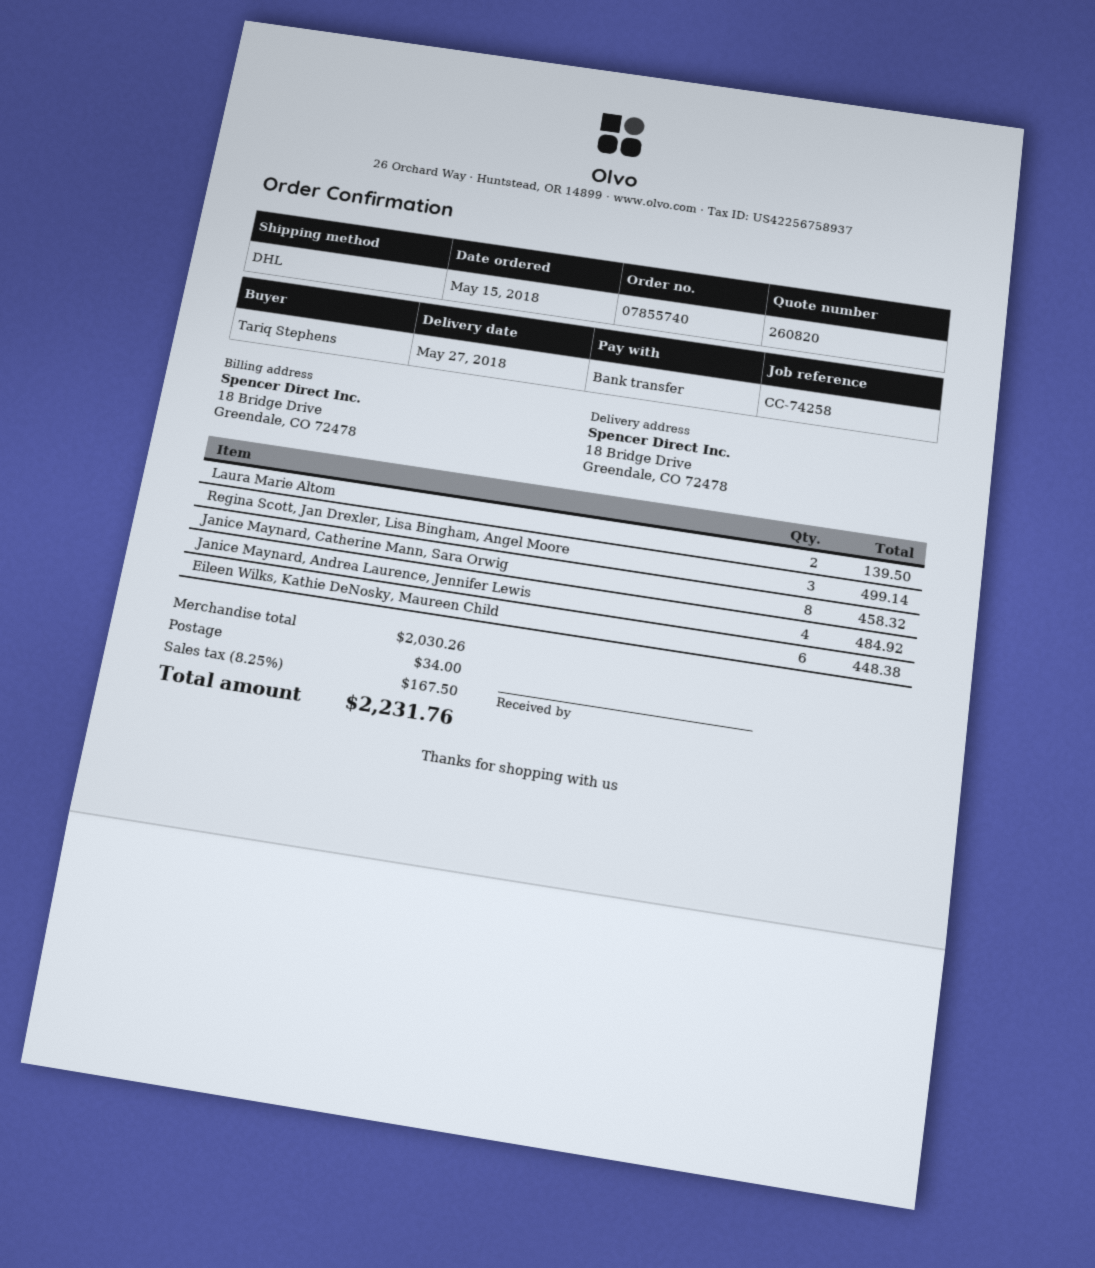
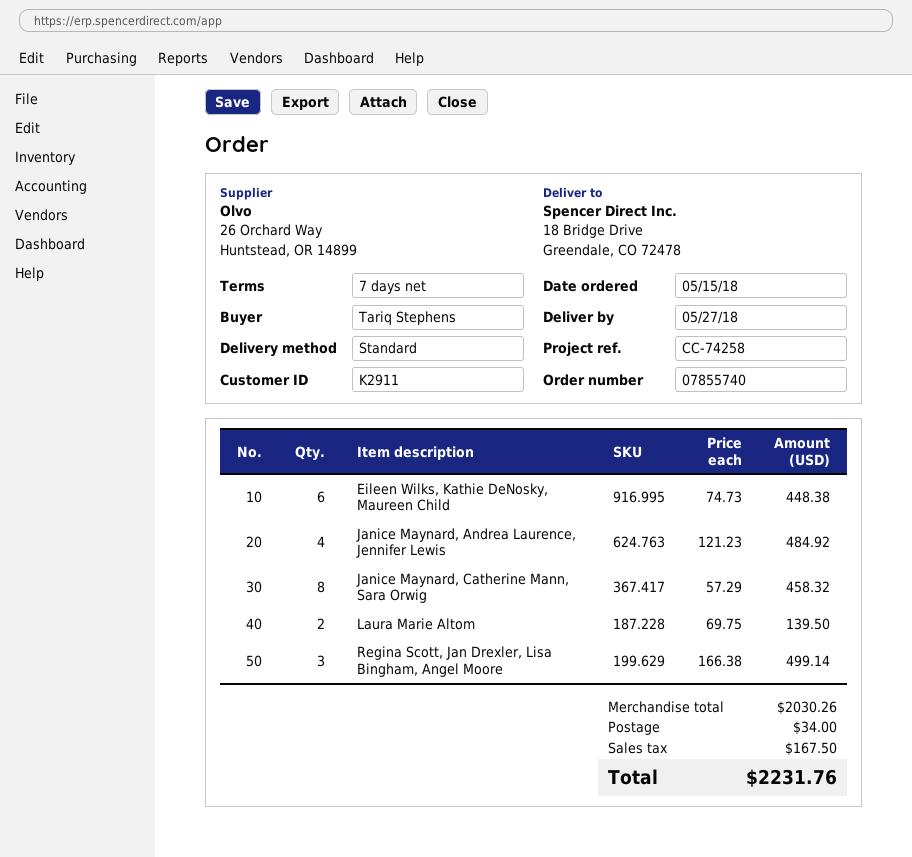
shipping method: DHL -> standard

